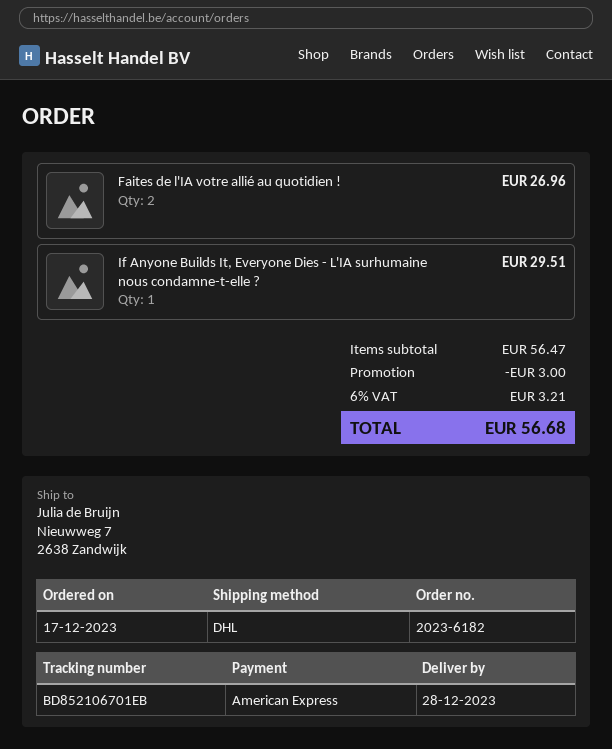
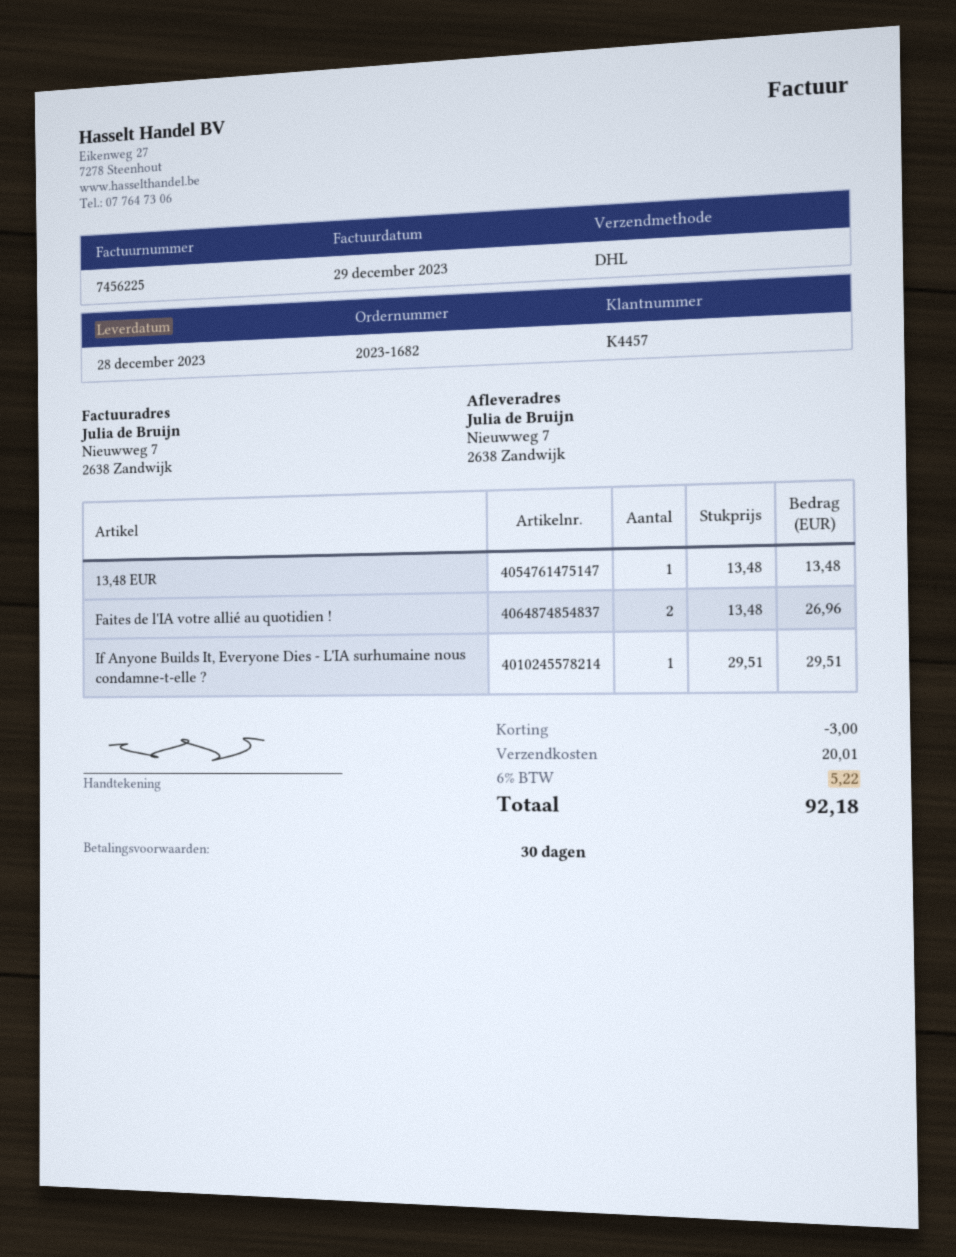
order number: 2023-6182 -> 2023-1682
13,48 EUR: none -> 1 for 13.48
shipping: none -> 20.01
tax: 6% = 3.21 -> 6% = 5.22
total: 56.68 -> 92.18

